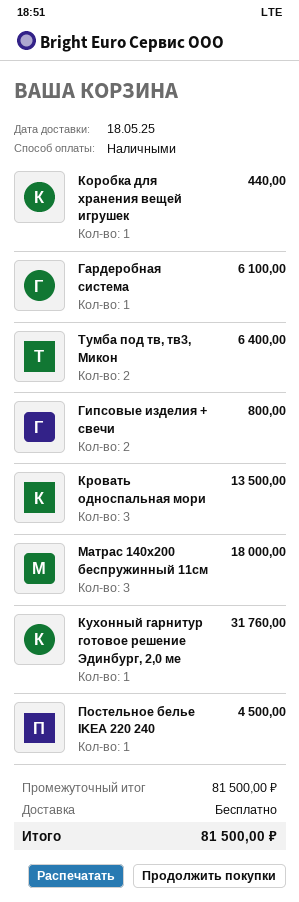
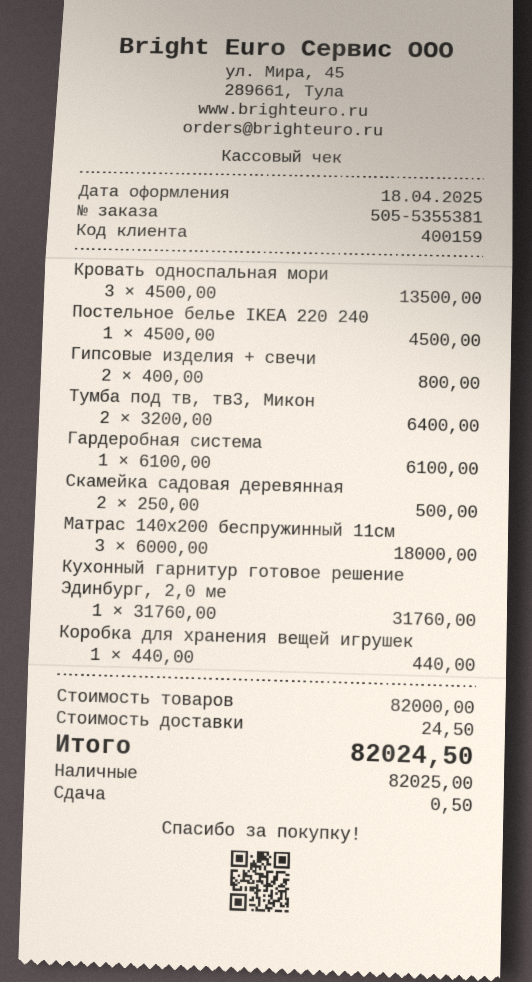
Скамейка садовая деревянная: none -> 2 for 500.00
subtotal: 81500.00 -> 82000.00
shipping: 0.00 -> 24.50
total: 81500.00 -> 82024.50

